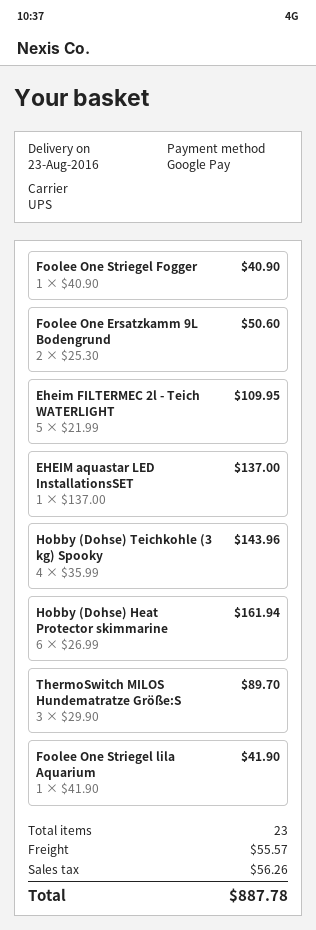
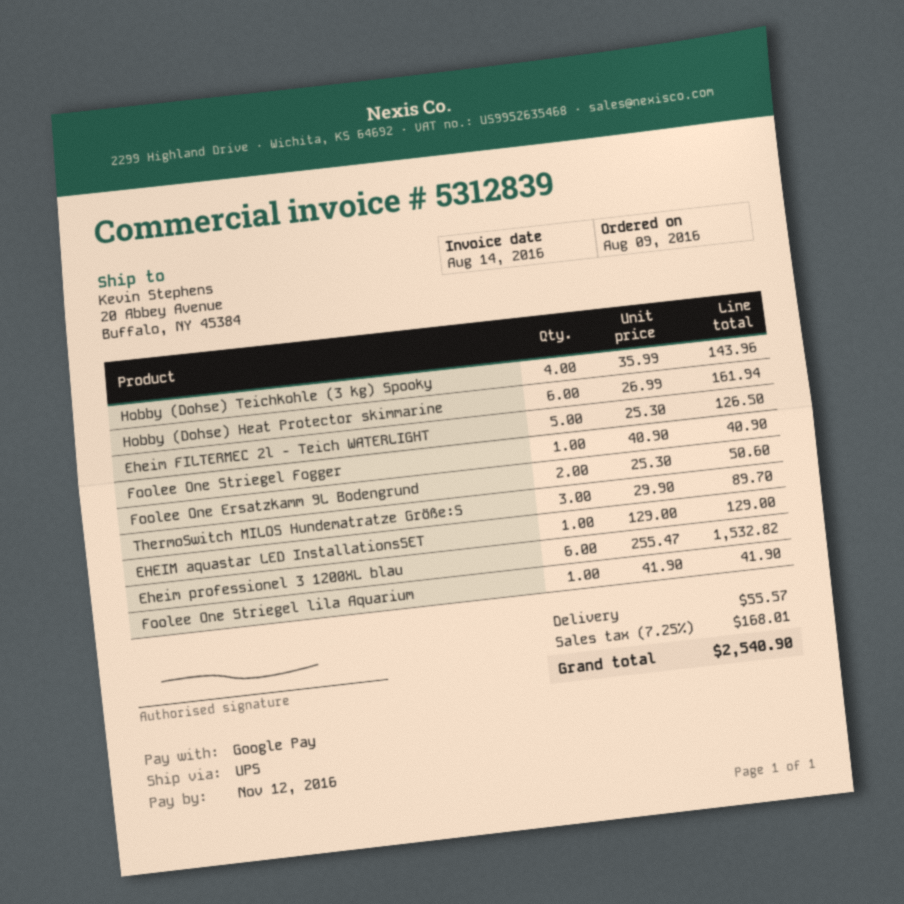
Eheim FILTERMEC 2l - Teich WATERLIGHT: 5 x 21.99 = 109.95 -> 5 x 25.30 = 126.50
EHEIM aquastar LED InstallationsSET: 1 x 137.00 = 137.00 -> 1 x 129.00 = 129.00
Eheim professionel 3 1200XL blau: none -> 6 x 255.47 = 1532.82
tax: 56.26 -> 168.01
total: 887.78 -> 2540.90

